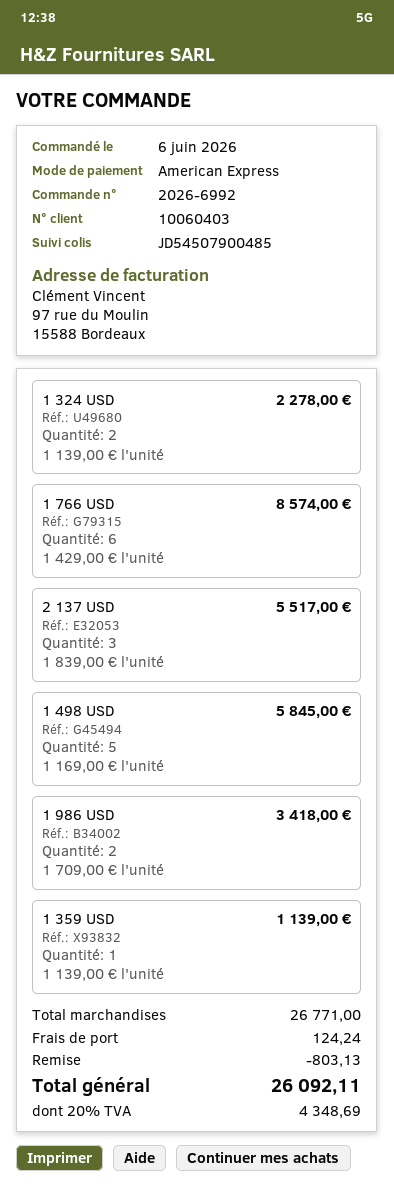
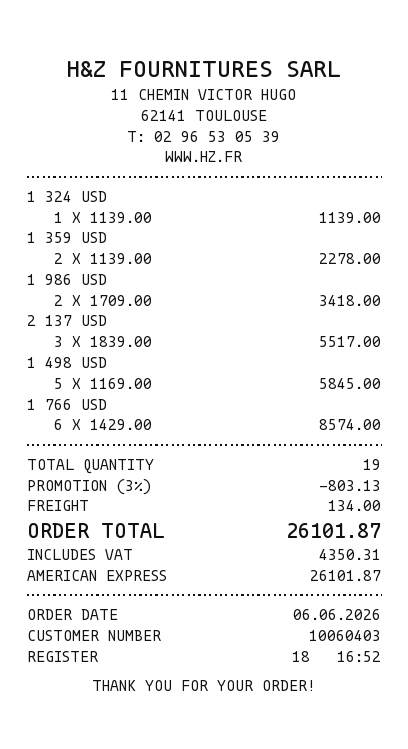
1 324 USD: 2 x 1139.00 = 2278.00 -> 1 x 1139.00 = 1139.00
1 359 USD: 1 x 1139.00 = 1139.00 -> 2 x 1139.00 = 2278.00
shipping: 124.24 -> 134.00
tax: 4348.69 -> 4350.31
total: 26092.11 -> 26101.87

